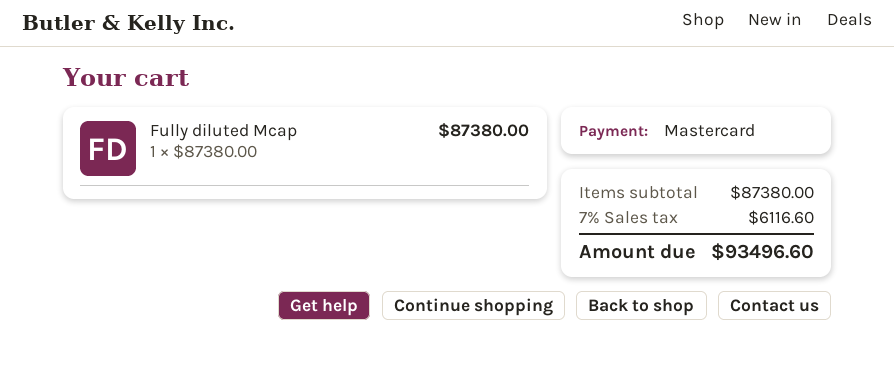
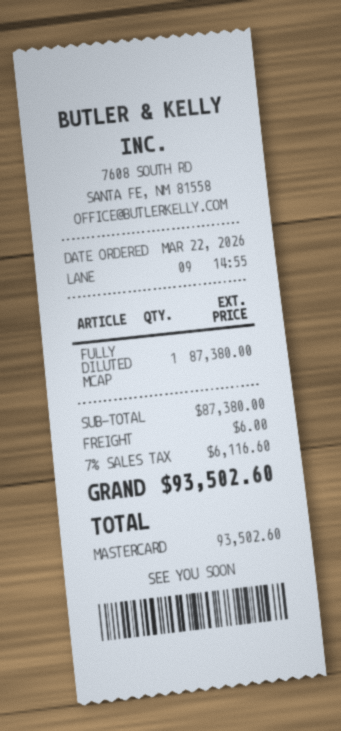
shipping: none -> 6.00
total: 93496.60 -> 93502.60

